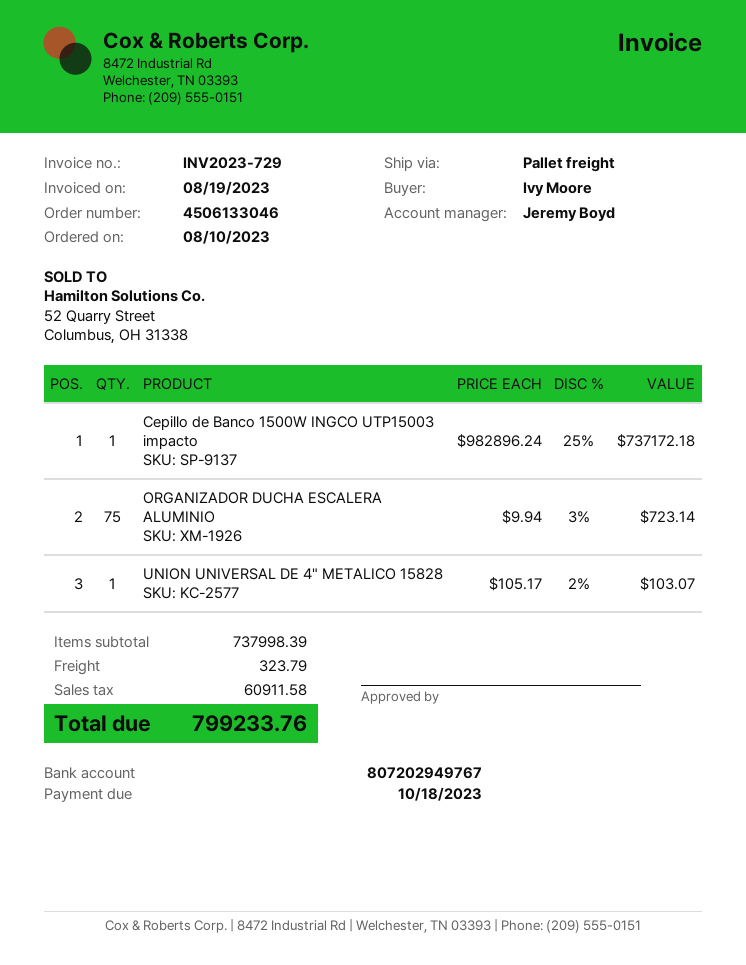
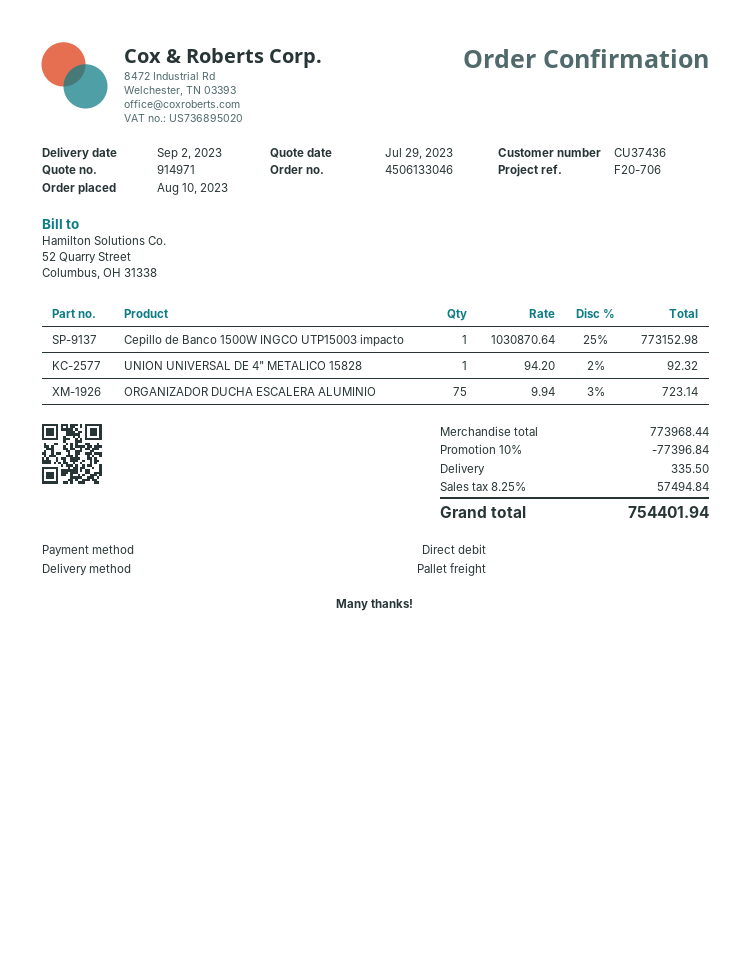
Cepillo de Banco 1500W INGCO UTP15003 impacto: 1 x 982896.24 - 25% = 737172.18 -> 1 x 1030870.64 - 25% = 773152.98
UNION UNIVERSAL DE 4" METALICO 15828: 1 x 105.17 - 2% = 103.07 -> 1 x 94.20 - 2% = 92.32
subtotal: 737998.39 -> 773968.44
discount: none -> 10% = 77396.84
shipping: 323.79 -> 335.50
tax: 60911.58 -> 57494.84
total: 799233.76 -> 754401.94

